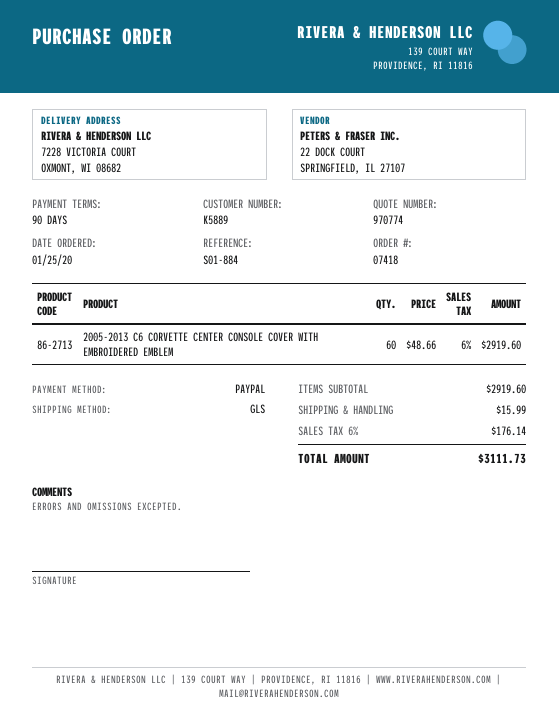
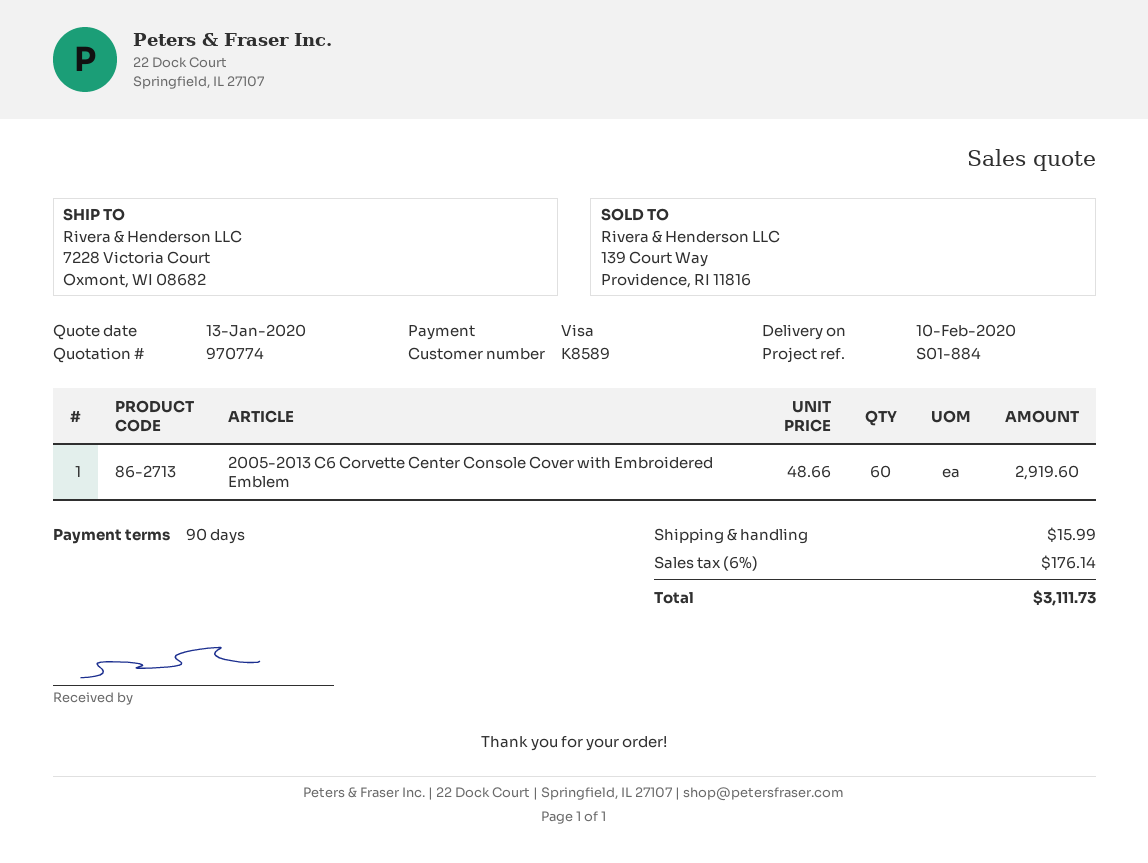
customer number: K5889 -> K8589
payment method: PayPal -> Visa

